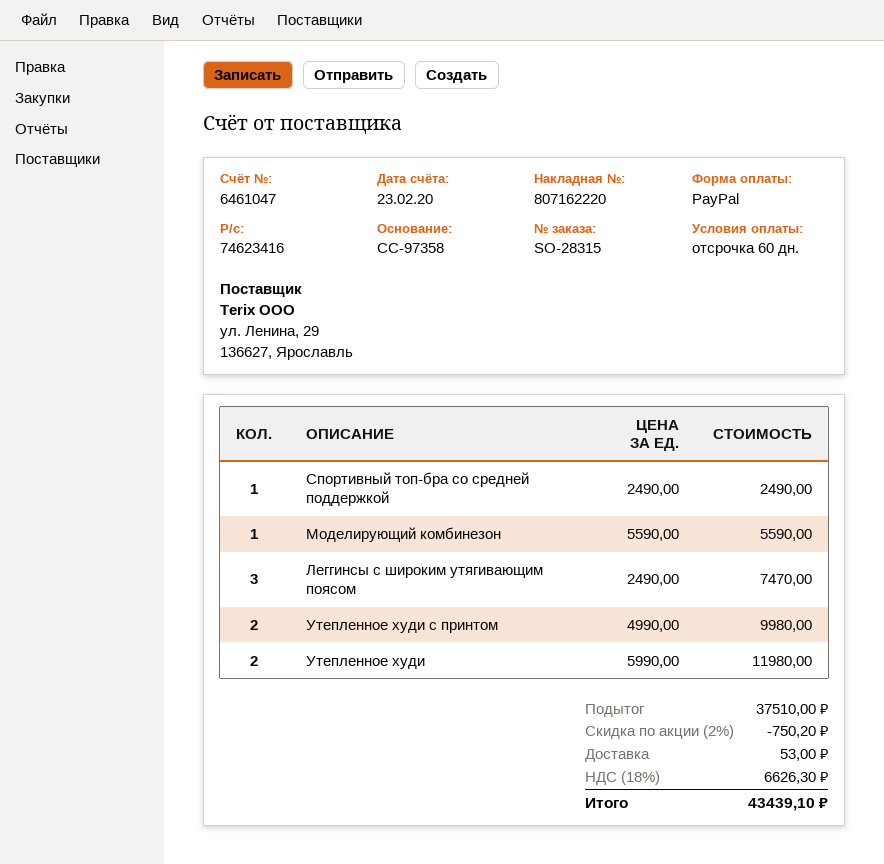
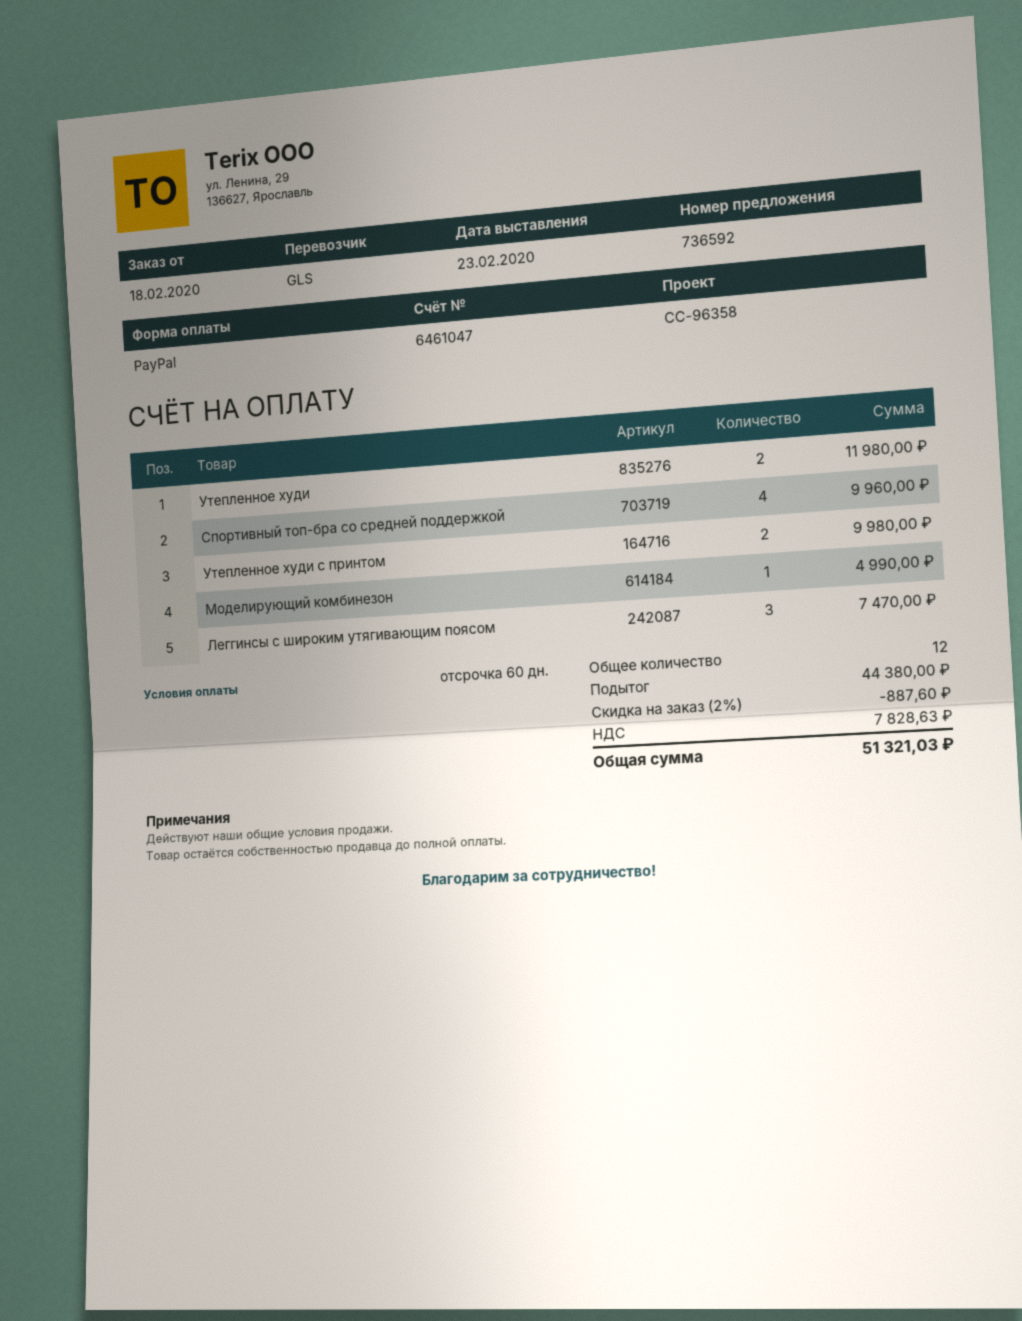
reference: CC-97358 -> CC-96358
Спортивный топ-бра со средней поддержкой: 1 for 2490.00 -> 4 for 9960.00
Моделирующий комбинезон: 1 for 5590.00 -> 1 for 4990.00
subtotal: 37510.00 -> 44380.00
discount: 2% = 750.20 -> 2% = 887.60
shipping: 53.00 -> none
tax: 6626.30 -> 7828.63
total: 43439.10 -> 51321.03

